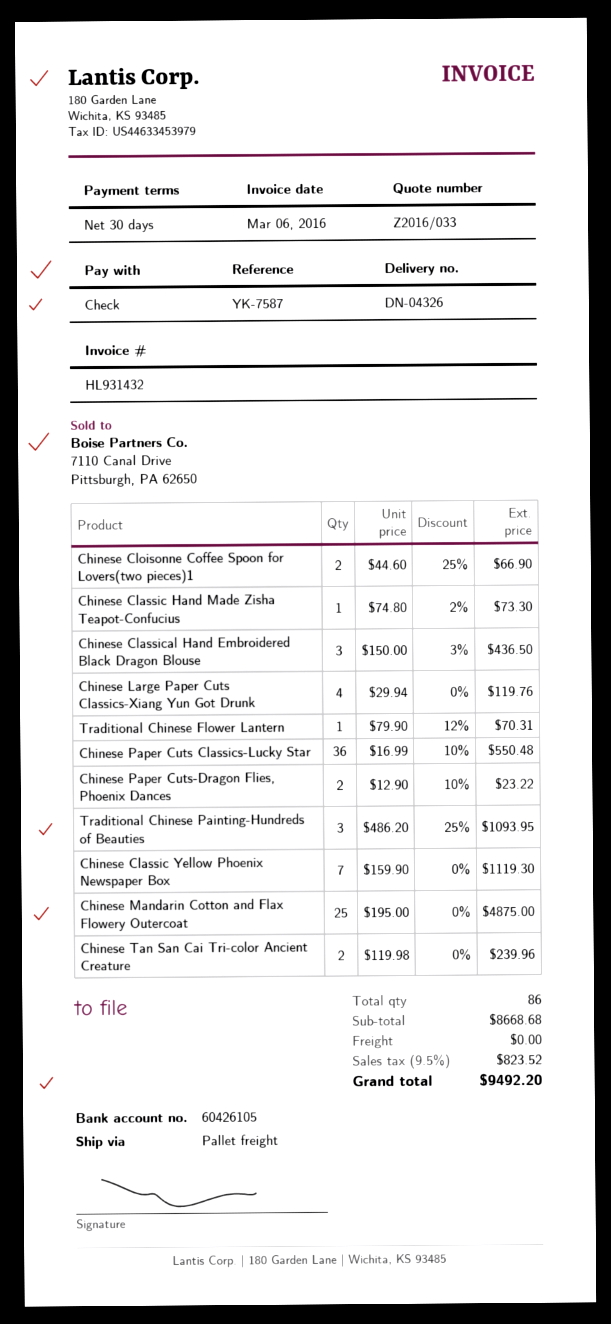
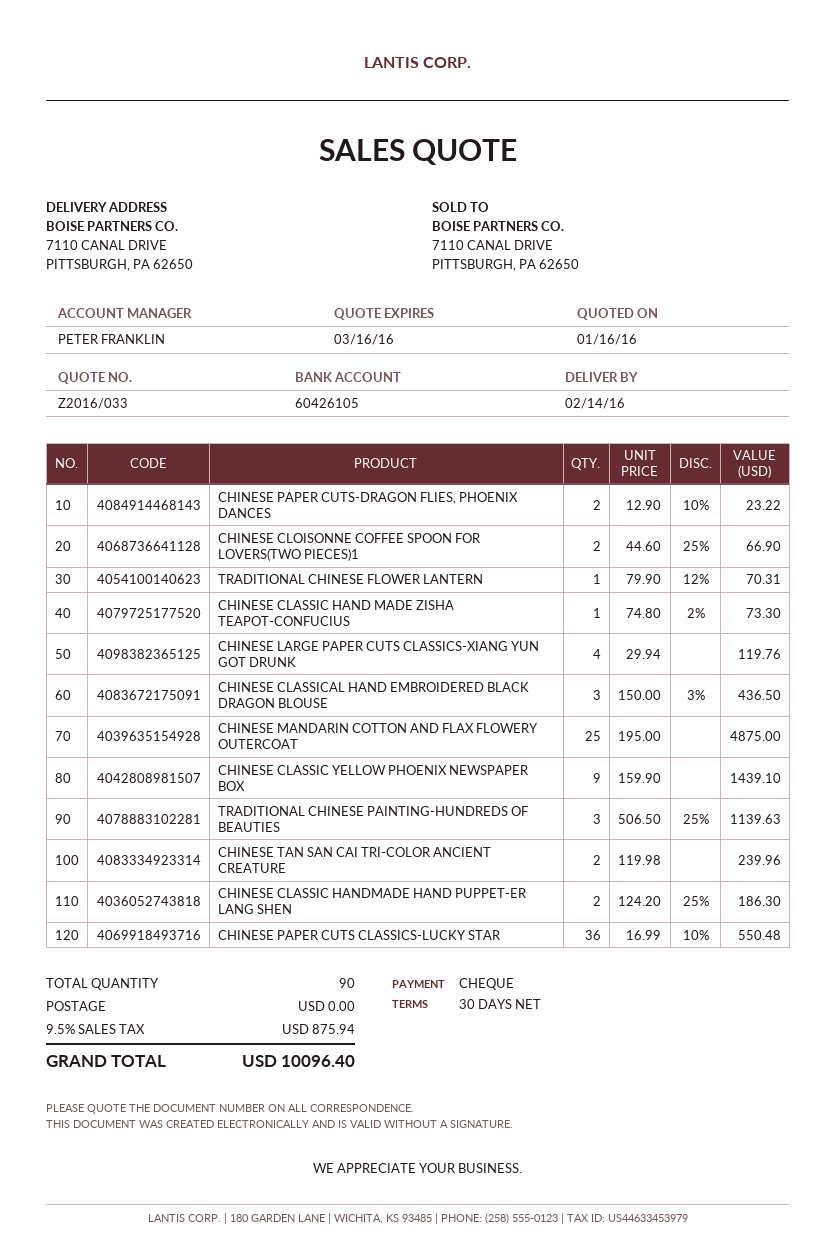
Traditional Chinese Painting-Hundreds of Beauties: 3 x 486.20 - 25% = 1093.95 -> 3 x 506.50 - 25% = 1139.63
Chinese Classic Yellow Phoenix Newspaper Box: 7 x 159.90 = 1119.30 -> 9 x 159.90 = 1439.10
CHINESE CLASSIC HANDMADE HAND PUPPET-ER LANG SHEN: none -> 2 x 124.20 - 25% = 186.30
total quantity: 86 -> 90
tax: 9.5% = 823.52 -> 9.5% = 875.94
total: 9492.20 -> 10096.40

